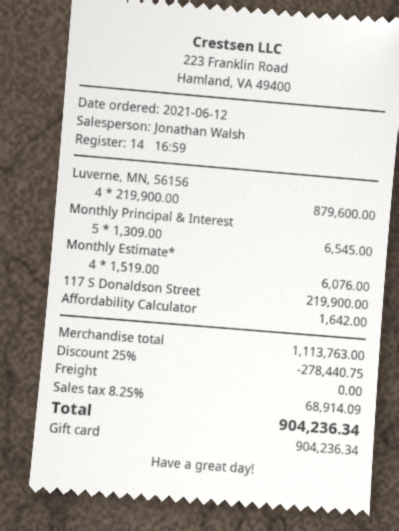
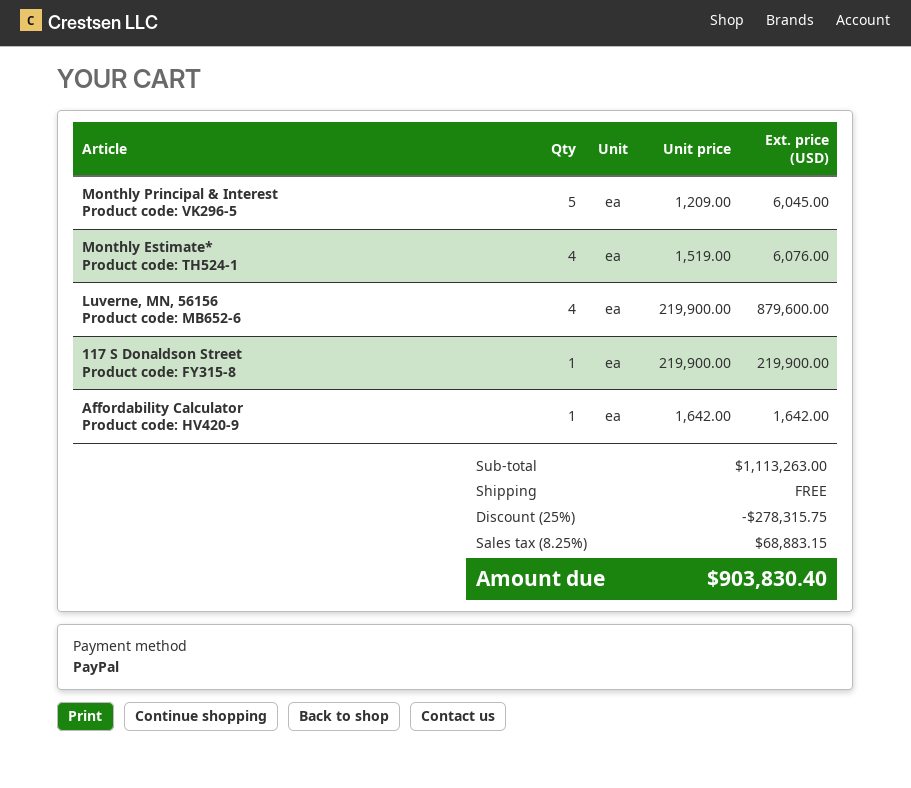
payment method: gift card -> PayPal
Monthly Principal & Interest: 5 x 1309.00 = 6545.00 -> 5 x 1209.00 = 6045.00
subtotal: 1113763.00 -> 1113263.00
discount: 25% = 278440.75 -> 25% = 278315.75
tax: 8.25% = 68914.09 -> 8.25% = 68883.15
total: 904236.34 -> 903830.40

